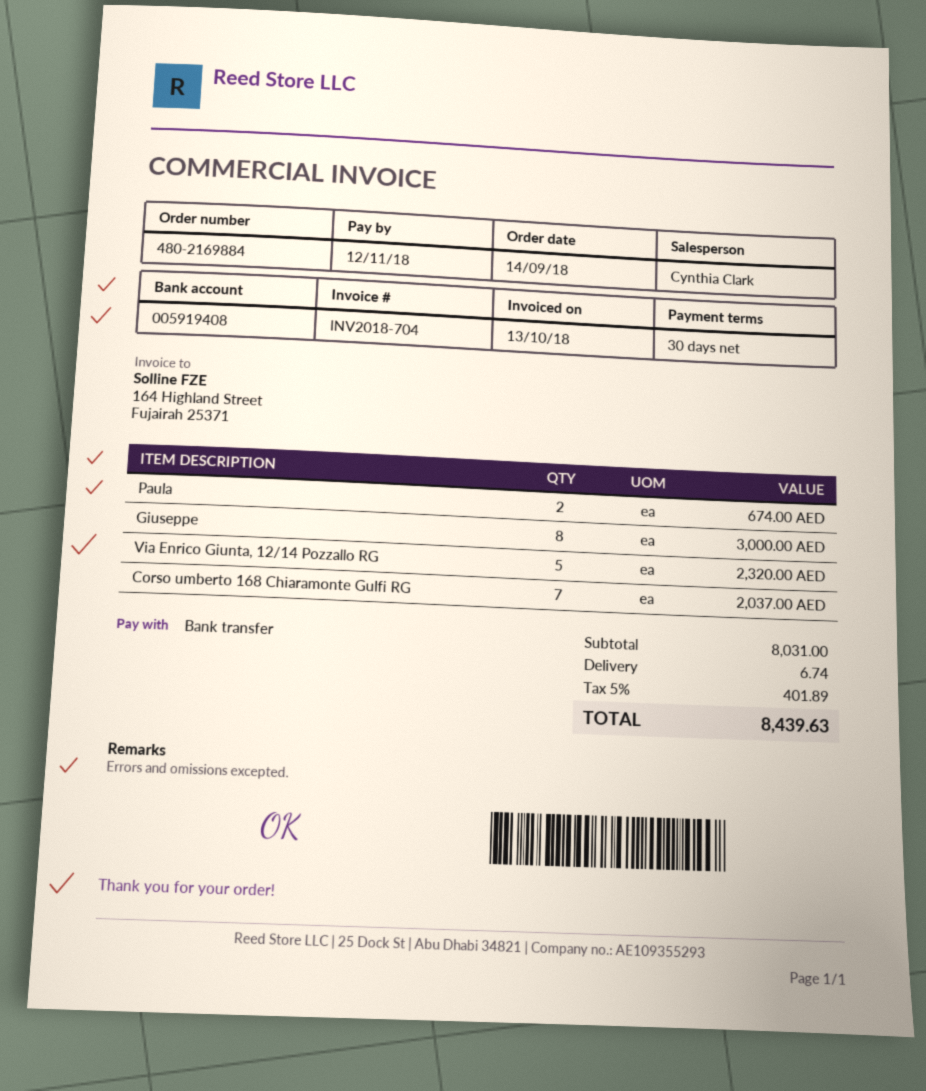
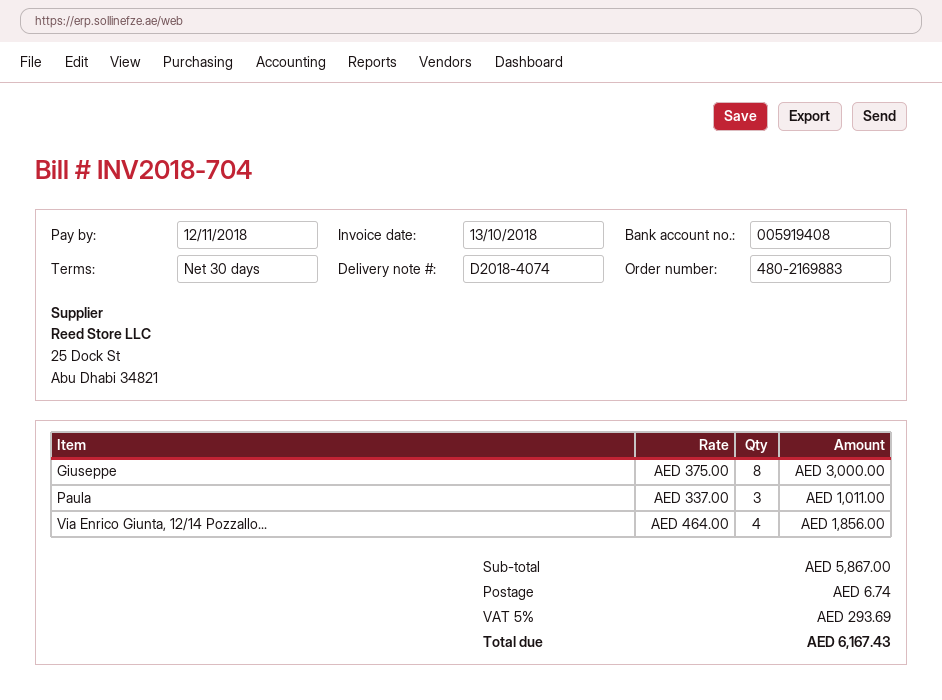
order number: 480-2169884 -> 480-2169883
Paula: 2 for 674.00 -> 3 for 1011.00
Via Enrico Giunta, 12/14 Pozzallo RG: 5 for 2320.00 -> 4 for 1856.00
Corso umberto 168 Chiaramonte Gulfi RG: 7 for 2037.00 -> none
subtotal: 8031.00 -> 5867.00
tax: 5% = 401.89 -> 5% = 293.69
total: 8439.63 -> 6167.43

